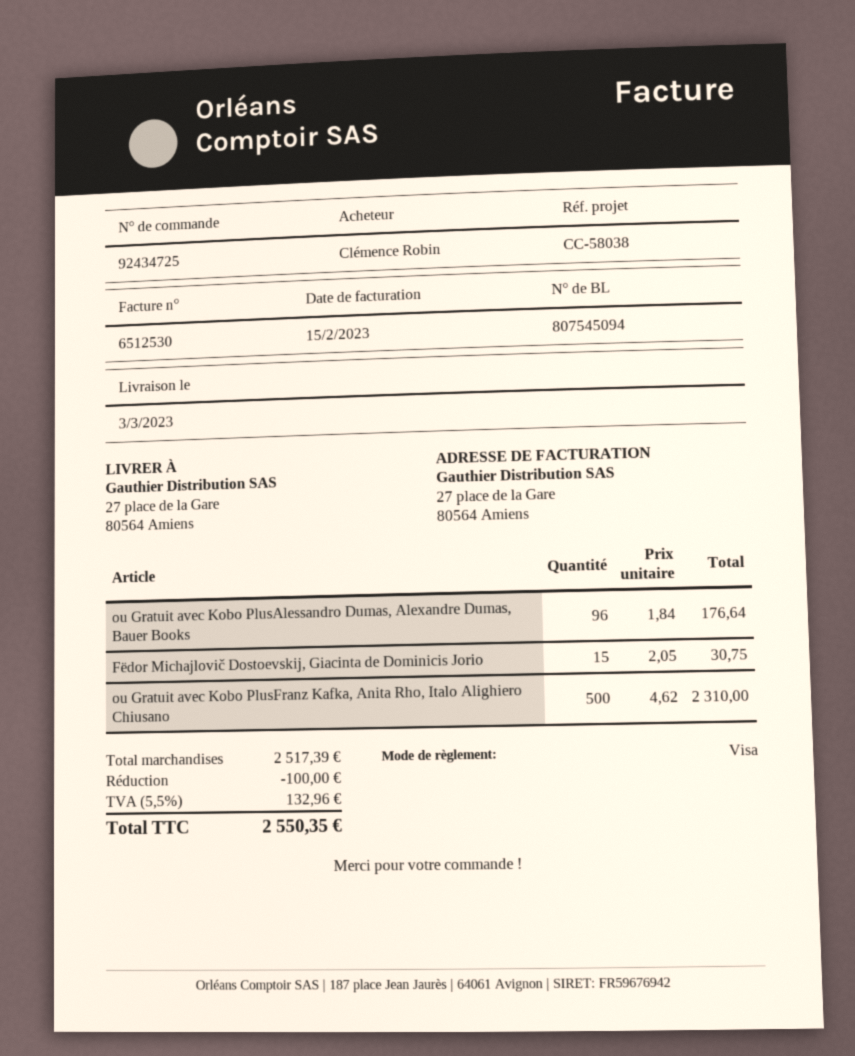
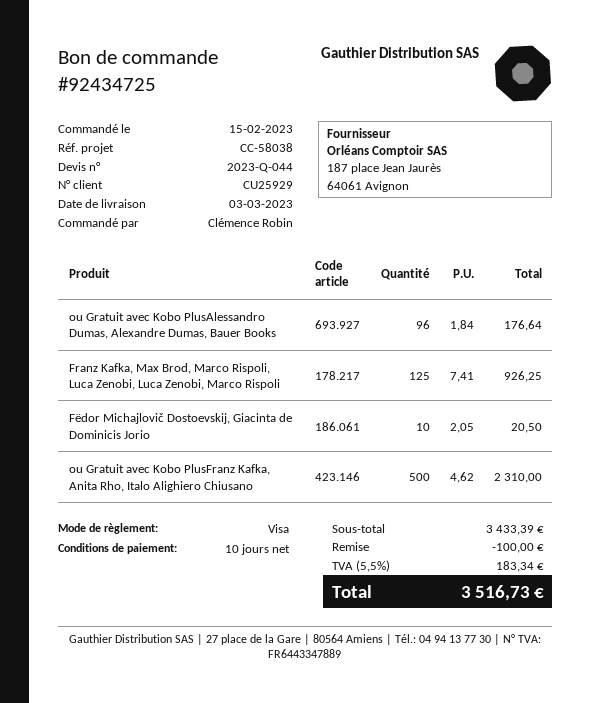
Fëdor Michajlovič Dostoevskij, Giacinta de Dominicis Jorio: 15 x 2.05 = 30.75 -> 10 x 2.05 = 20.50
Franz Kafka, Max Brod, Marco Rispoli, Luca Zenobi, Luca Zenobi, Marco Rispoli: none -> 125 x 7.41 = 926.25
subtotal: 2517.39 -> 3433.39
tax: 5.5% = 132.96 -> 5.5% = 183.34
total: 2550.35 -> 3516.73

